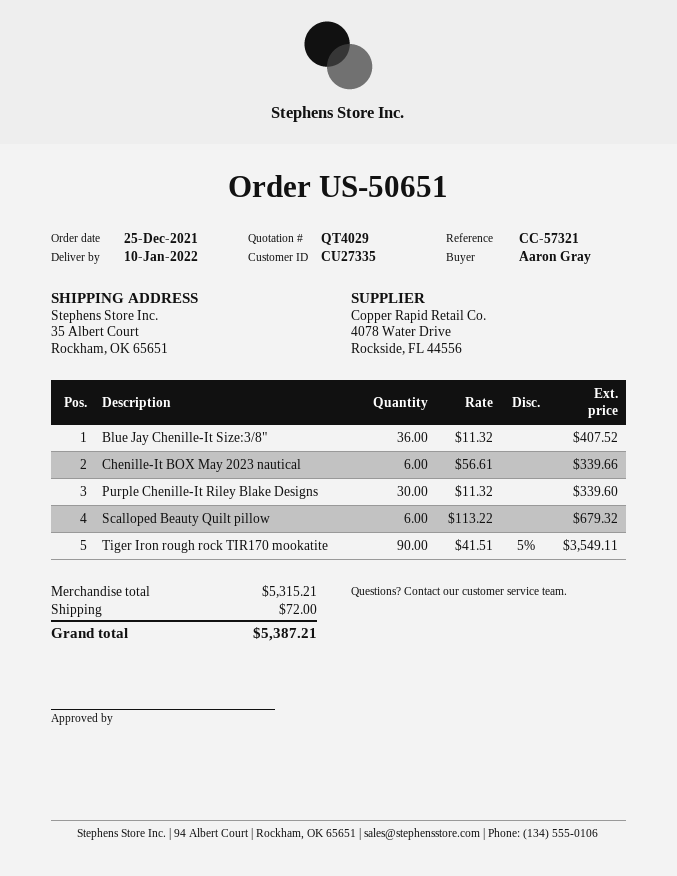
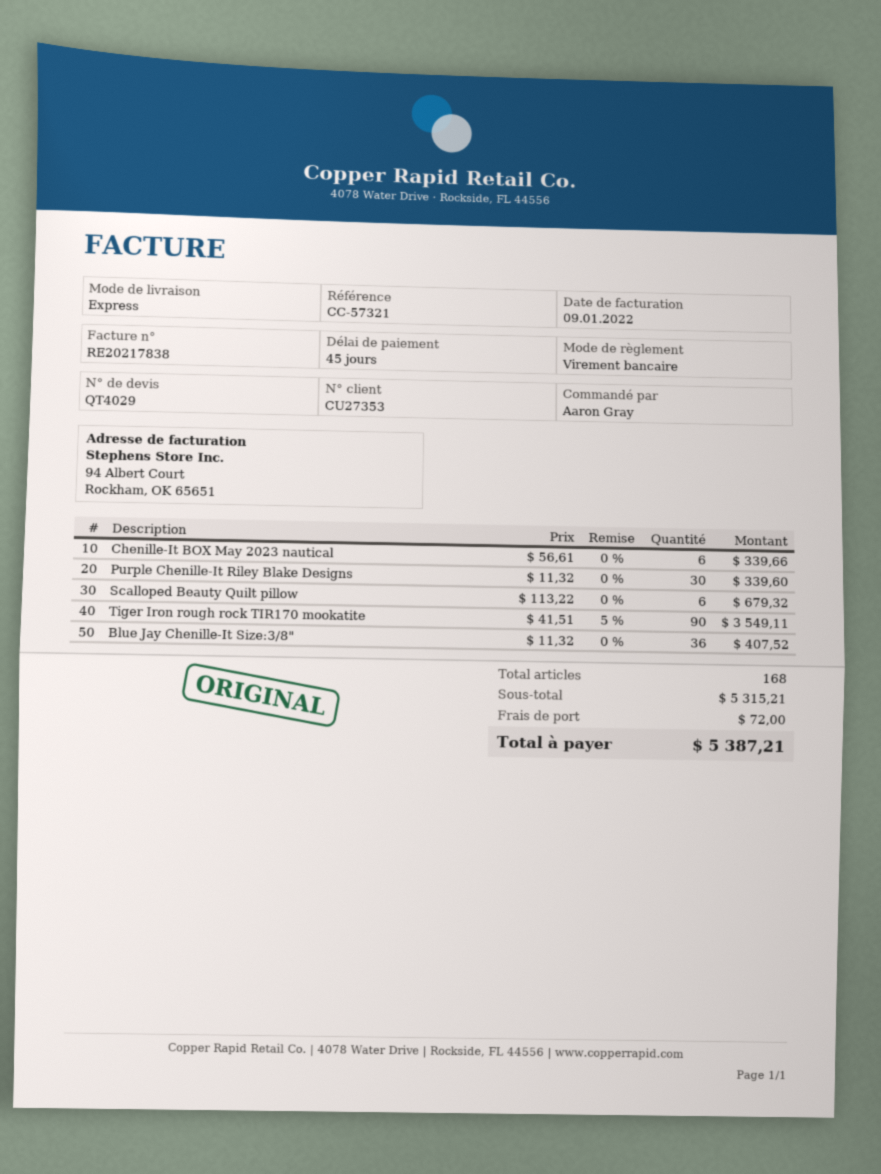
customer number: CU27335 -> CU27353

